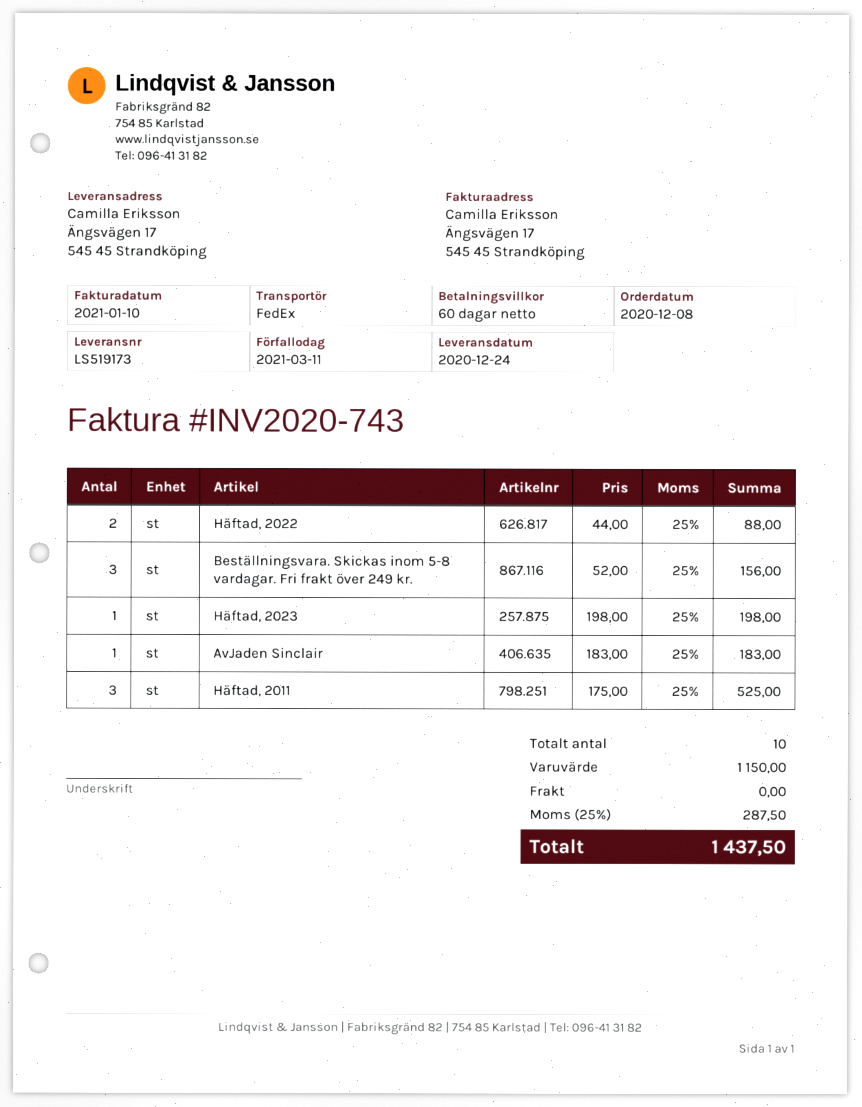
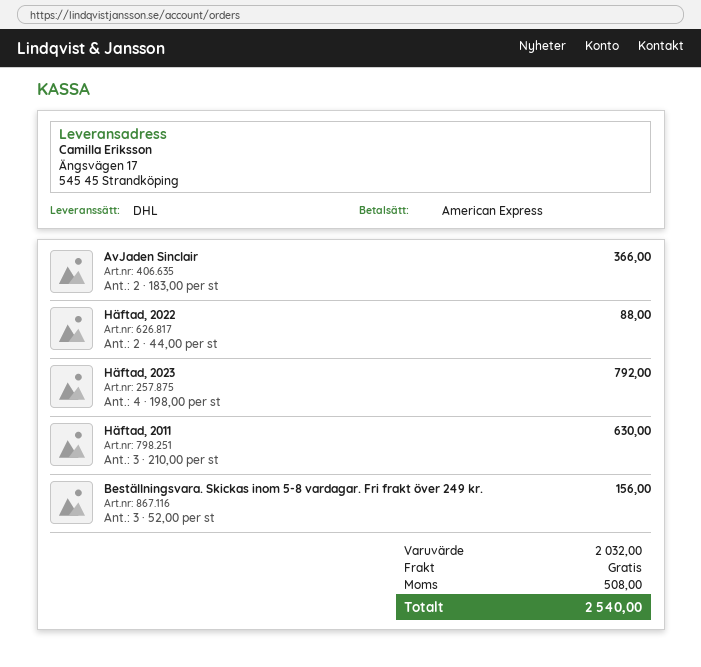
shipping method: FedEx -> DHL
Häftad, 2023: 1 x 198.00 = 198.00 -> 4 x 198.00 = 792.00
AvJaden Sinclair: 1 x 183.00 = 183.00 -> 2 x 183.00 = 366.00
Häftad, 2011: 3 x 175.00 = 525.00 -> 3 x 210.00 = 630.00
subtotal: 1150.00 -> 2032.00
tax: 287.50 -> 508.00
total: 1437.50 -> 2540.00

